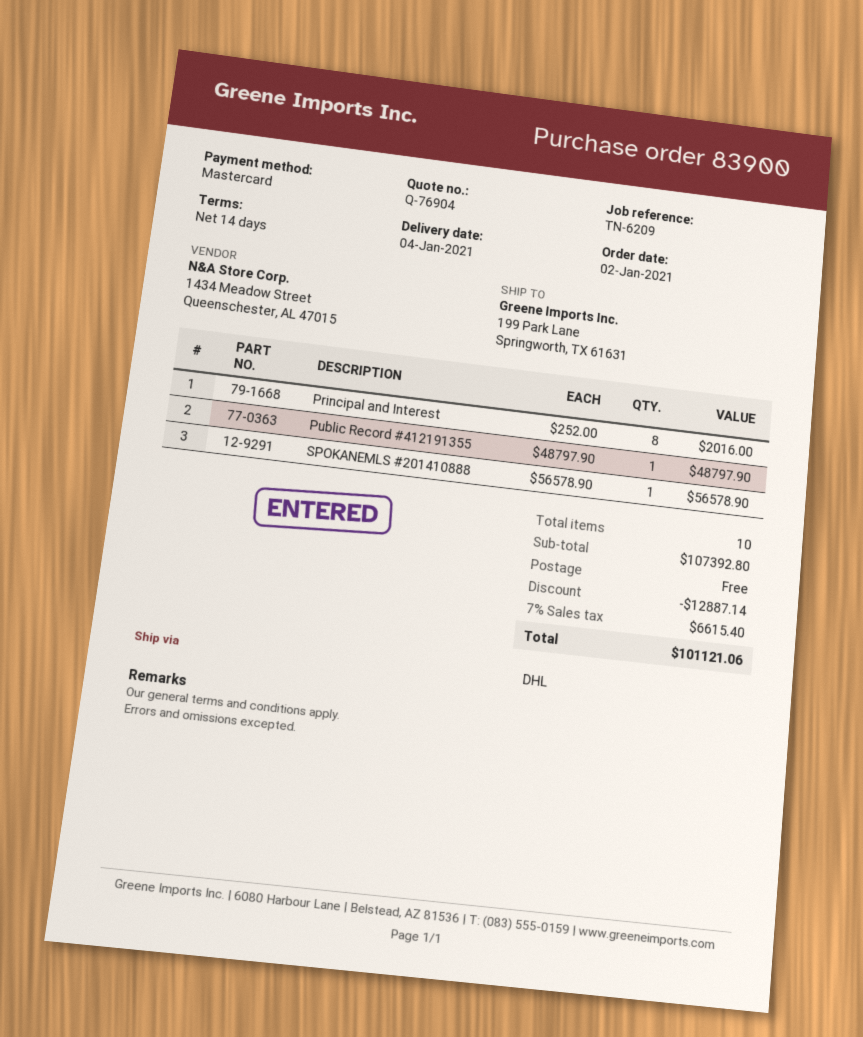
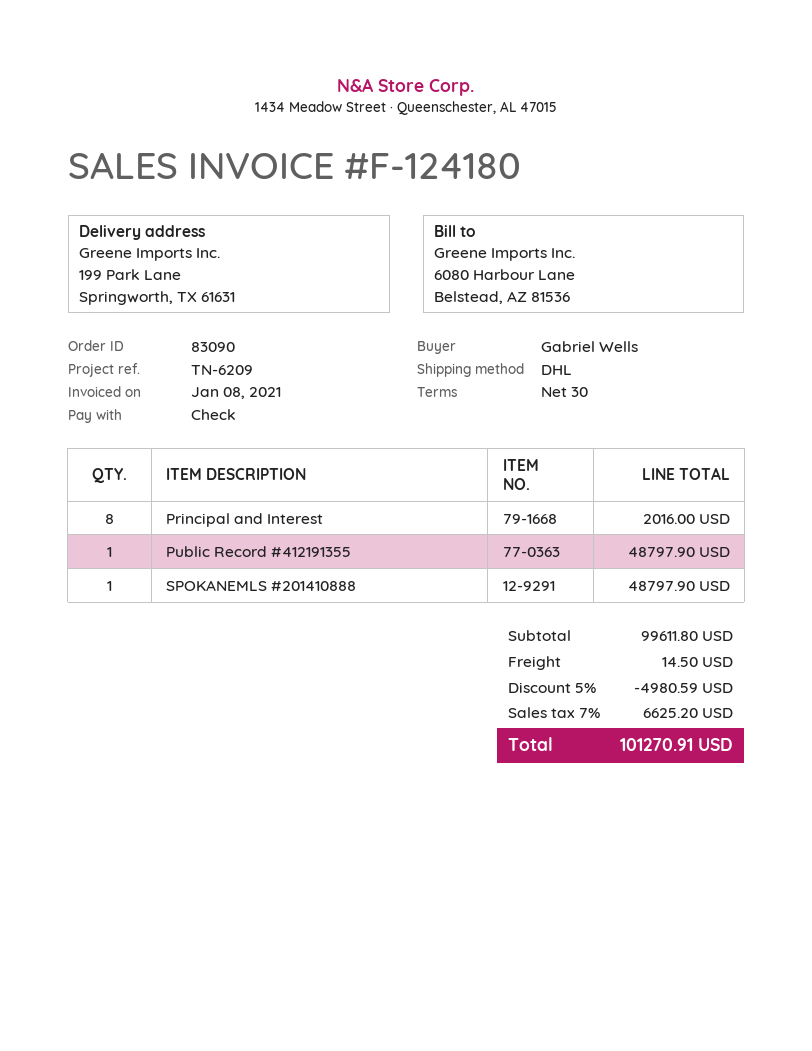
order number: 83900 -> 83090
payment terms: 14 days -> 30 days
payment method: Mastercard -> cheque
SPOKANEMLS #201410888: 1 for 56578.90 -> 1 for 48797.90
subtotal: 107392.80 -> 99611.80
discount: 12887.14 -> 4980.59
shipping: 0.00 -> 14.50
tax: 7% = 6615.40 -> 7% = 6625.20
total: 101121.06 -> 101270.91

